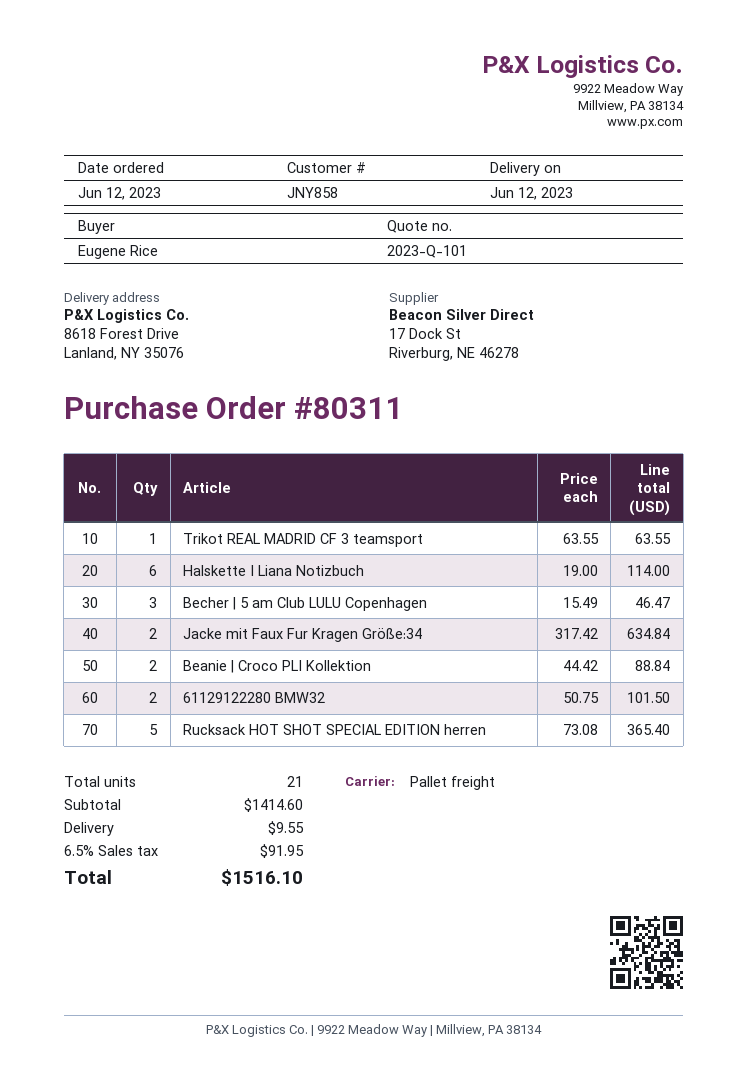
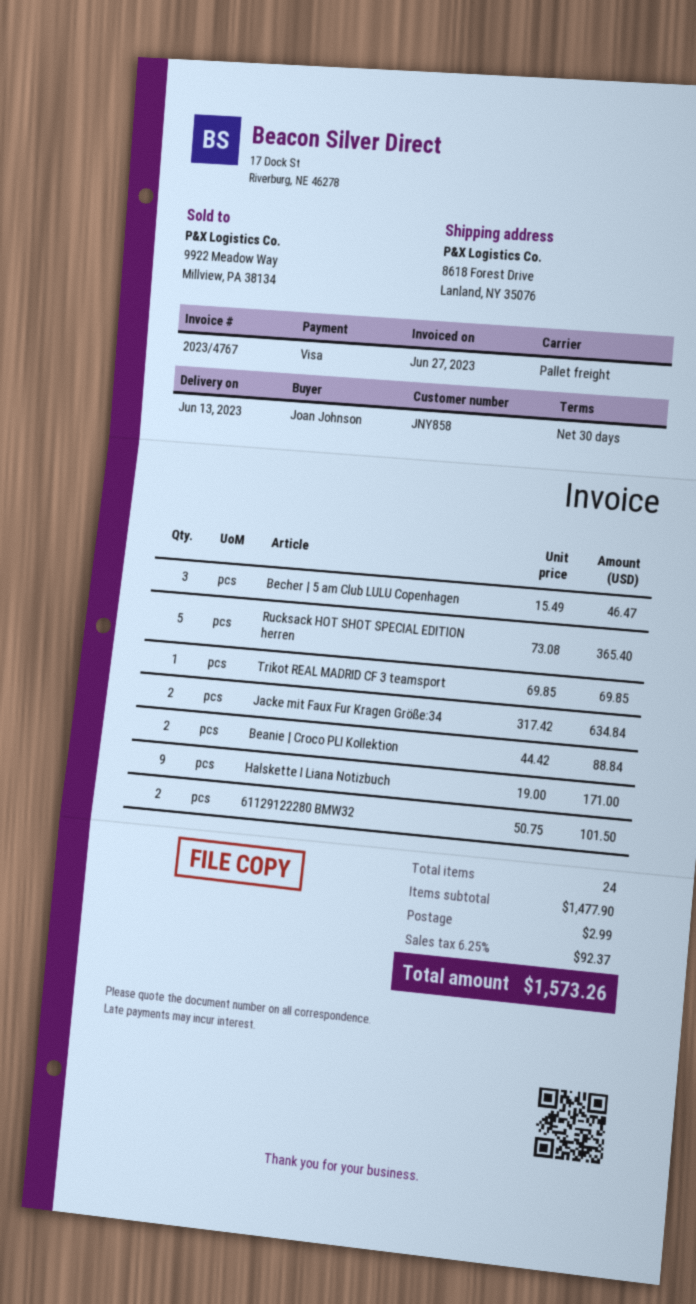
delivery date: 2023-06-12 -> 2023-06-13
ordered by: Eugene Rice -> Joan Johnson
Trikot REAL MADRID CF 3 teamsport: 1 x 63.55 = 63.55 -> 1 x 69.85 = 69.85
Halskette I Liana Notizbuch: 6 x 19.00 = 114.00 -> 9 x 19.00 = 171.00
total quantity: 21 -> 24
subtotal: 1414.60 -> 1477.90
shipping: 9.55 -> 2.99
tax: 6.5% = 91.95 -> 6.25% = 92.37
total: 1516.10 -> 1573.26

